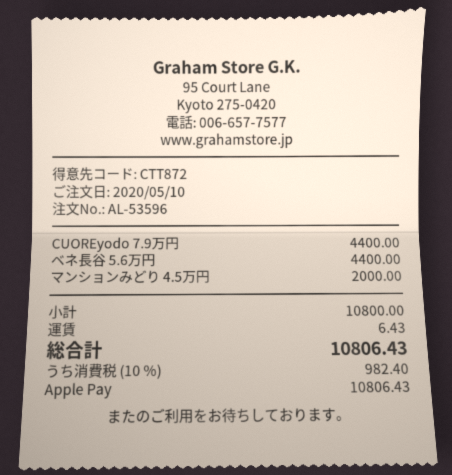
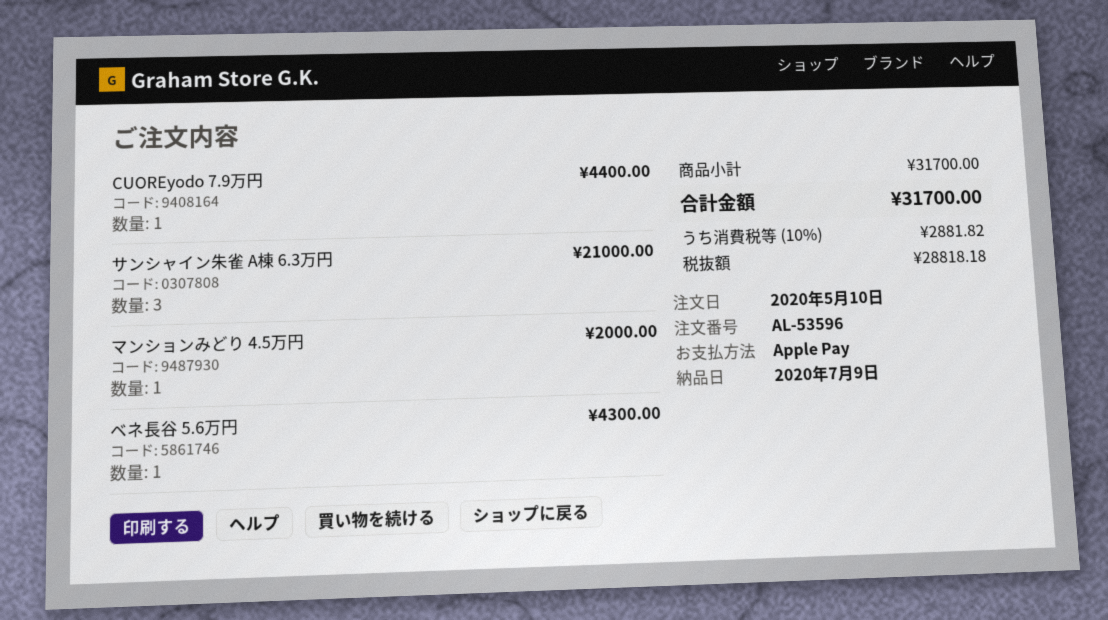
ベネ長谷 5.6万円: 1 for 4400.00 -> 1 for 4300.00
サンシャイン朱雀 A棟 6.3万円: none -> 3 for 21000.00
subtotal: 10800.00 -> 31700.00
shipping: 6.43 -> none
tax: 10% = 982.40 -> 10% = 2881.82
total: 10806.43 -> 31700.00

